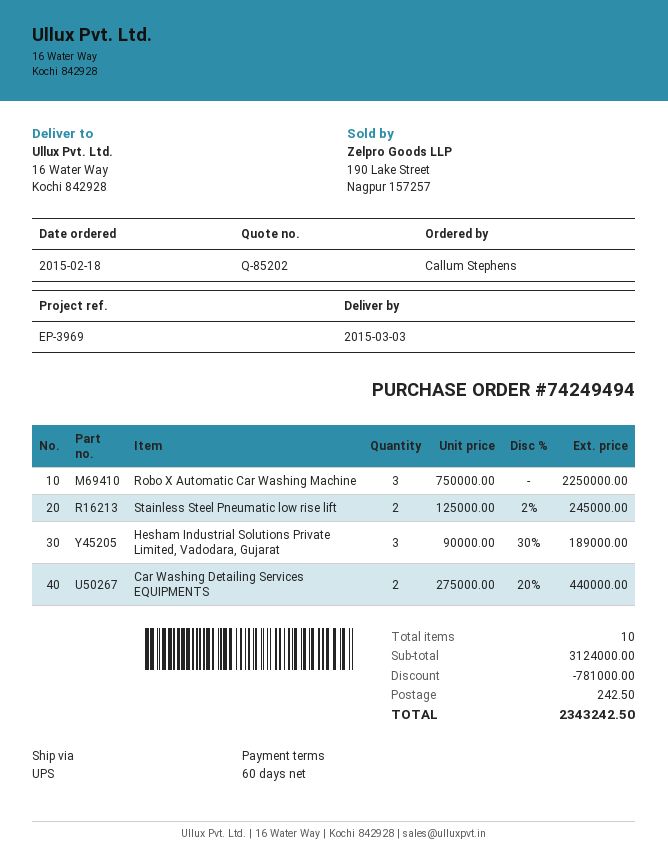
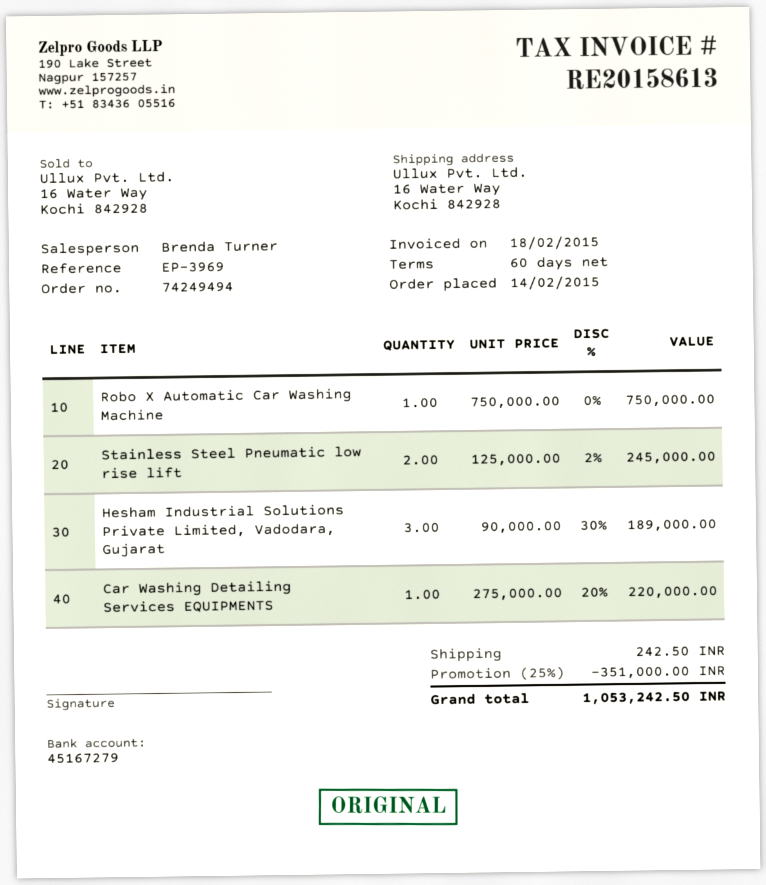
order date: 2015-02-18 -> 2015-02-14
Robo X Automatic Car Washing Machine: 3 x 750000.00 = 2250000.00 -> 1 x 750000.00 = 750000.00
Car Washing Detailing Services EQUIPMENTS: 2 x 275000.00 - 20% = 440000.00 -> 1 x 275000.00 - 20% = 220000.00
discount: 781000.00 -> 351000.00
total: 2343242.50 -> 1053242.50

